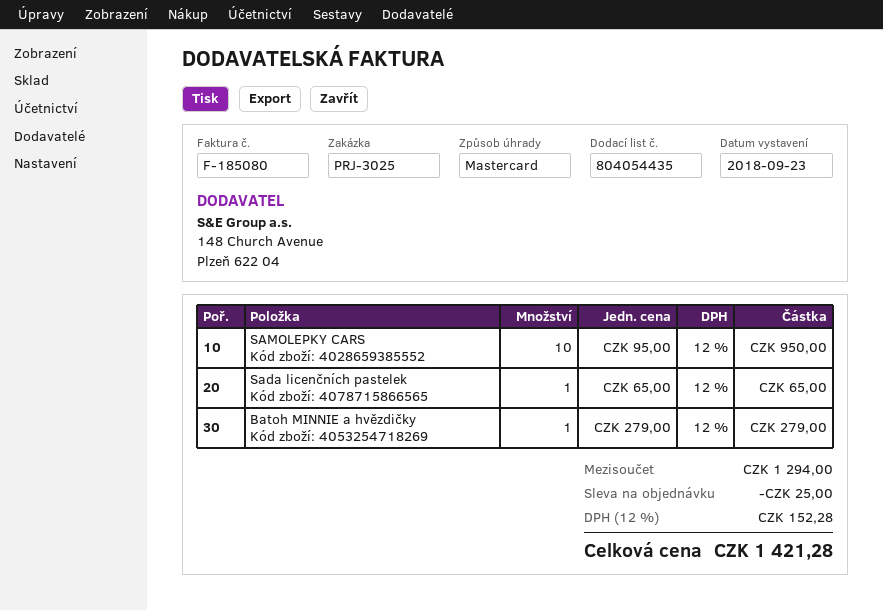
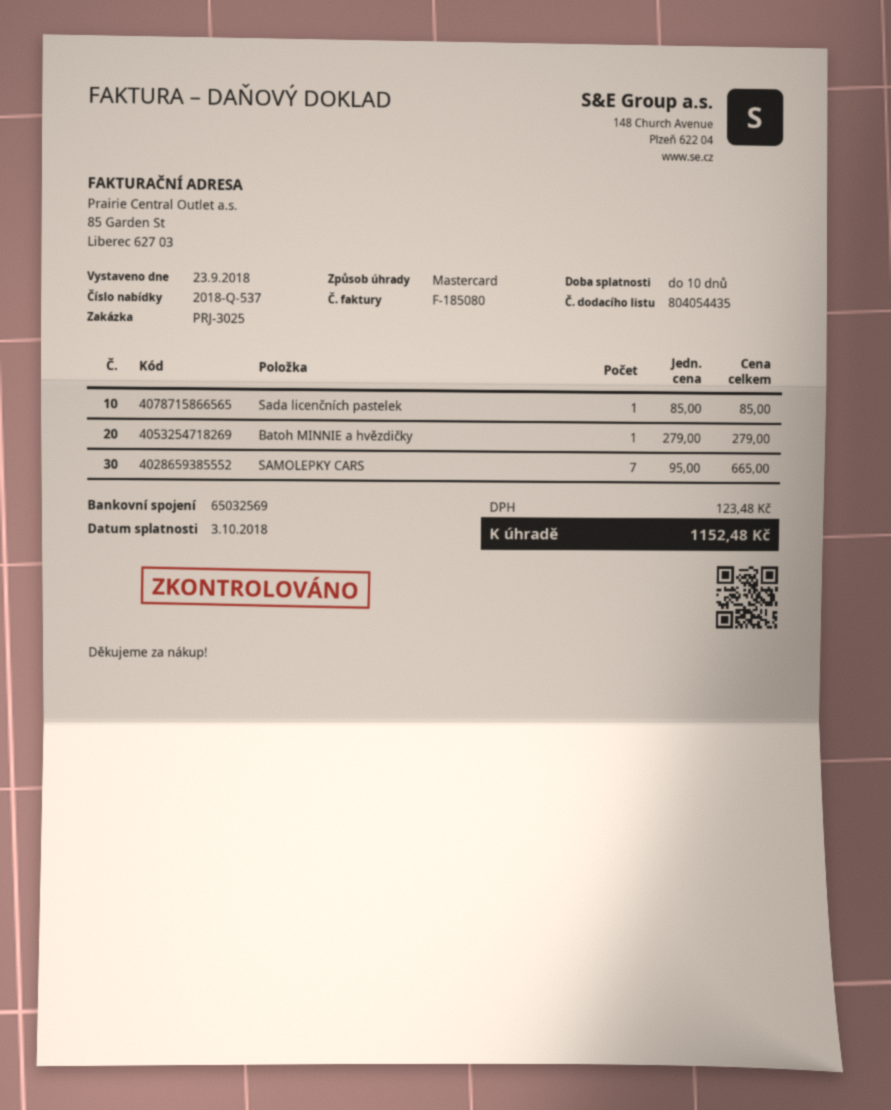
SAMOLEPKY CARS: 10 x 95.00 = 950.00 -> 7 x 95.00 = 665.00
Sada licenčních pastelek: 1 x 65.00 = 65.00 -> 1 x 85.00 = 85.00
discount: 25.00 -> none
tax: 152.28 -> 123.48
total: 1421.28 -> 1152.48

